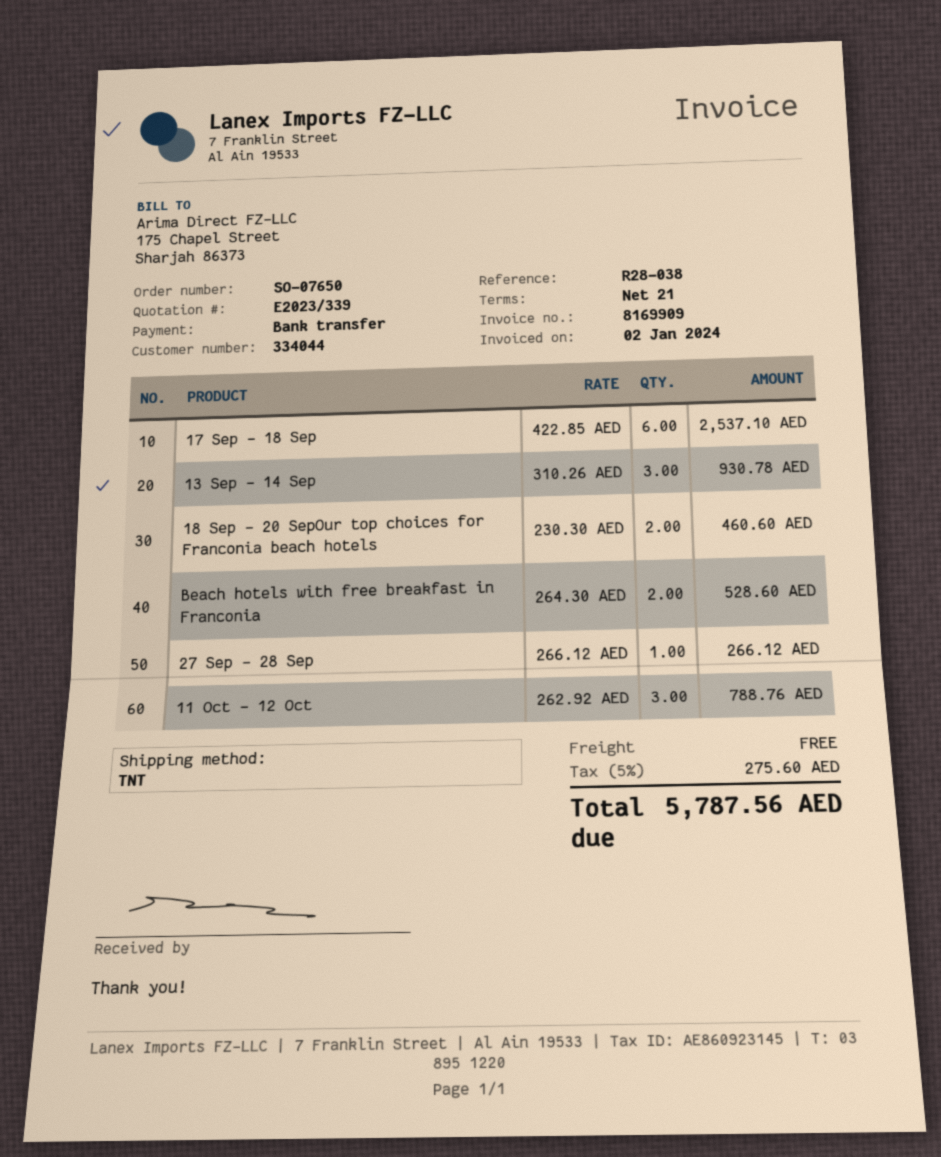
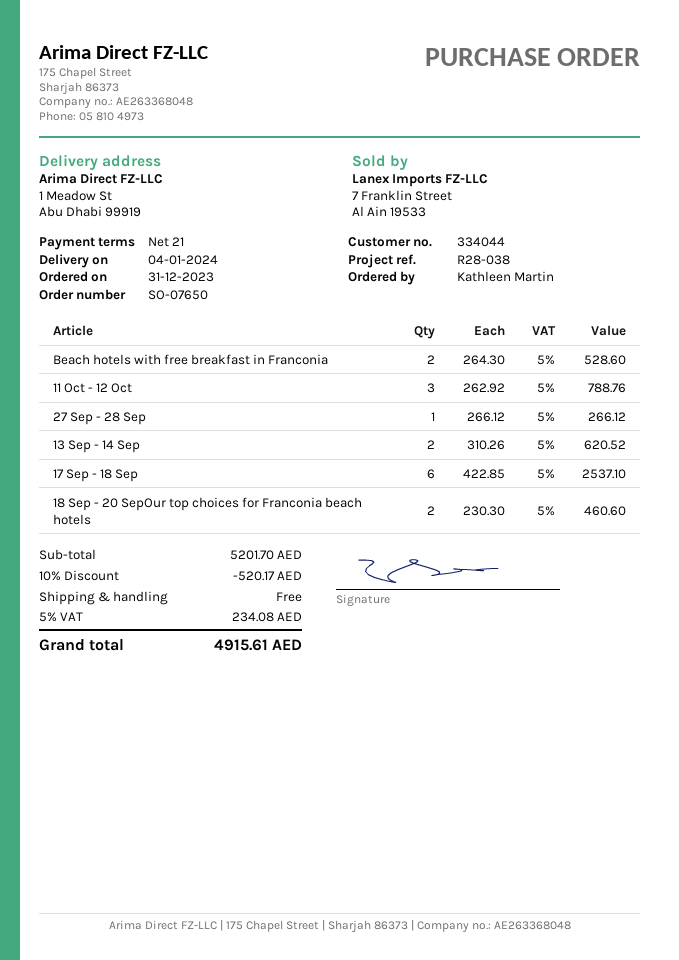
13 Sep - 14 Sep: 3 x 310.26 = 930.78 -> 2 x 310.26 = 620.52
discount: none -> 10% = 520.17
tax: 5% = 275.60 -> 5% = 234.08
total: 5787.56 -> 4915.61

